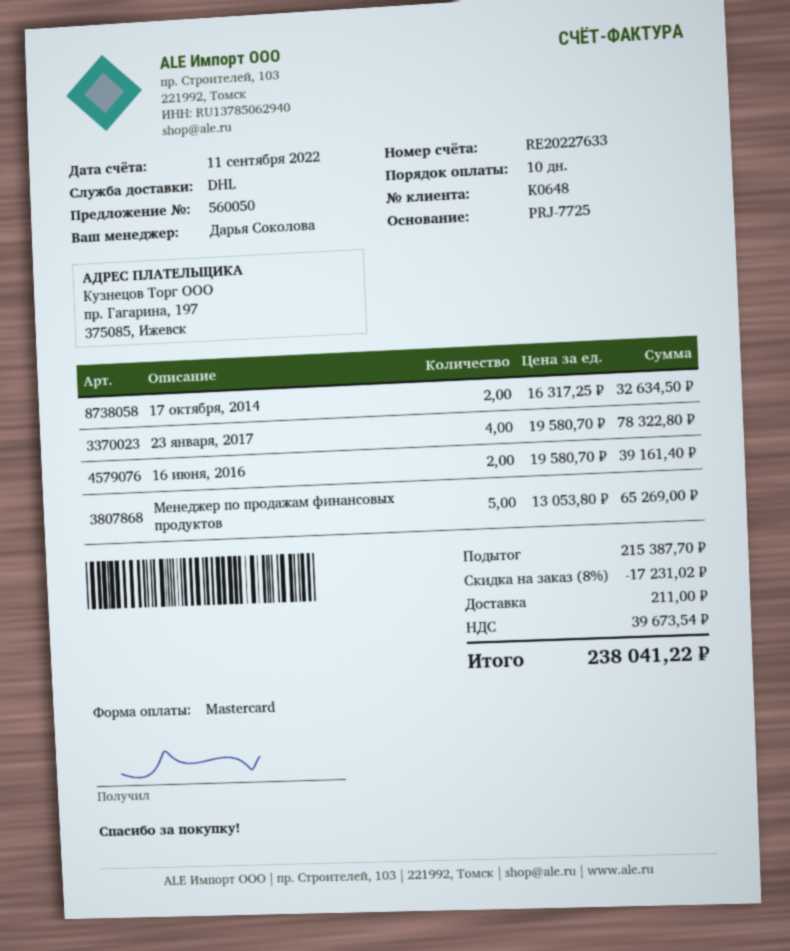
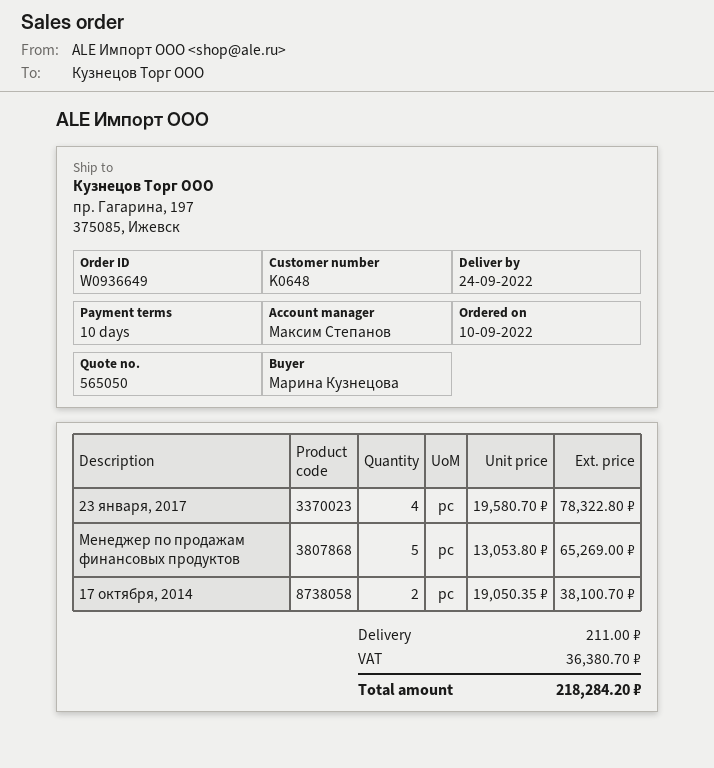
quote number: 560050 -> 565050
sales rep: Дарья Соколова -> Максим Степанов
17 октября, 2014: 2 x 16317.25 = 32634.50 -> 2 x 19050.35 = 38100.70
16 июня, 2016: 2 x 19580.70 = 39161.40 -> none
discount: 8% = 17231.02 -> none
tax: 39673.54 -> 36380.70
total: 238041.22 -> 218284.20

